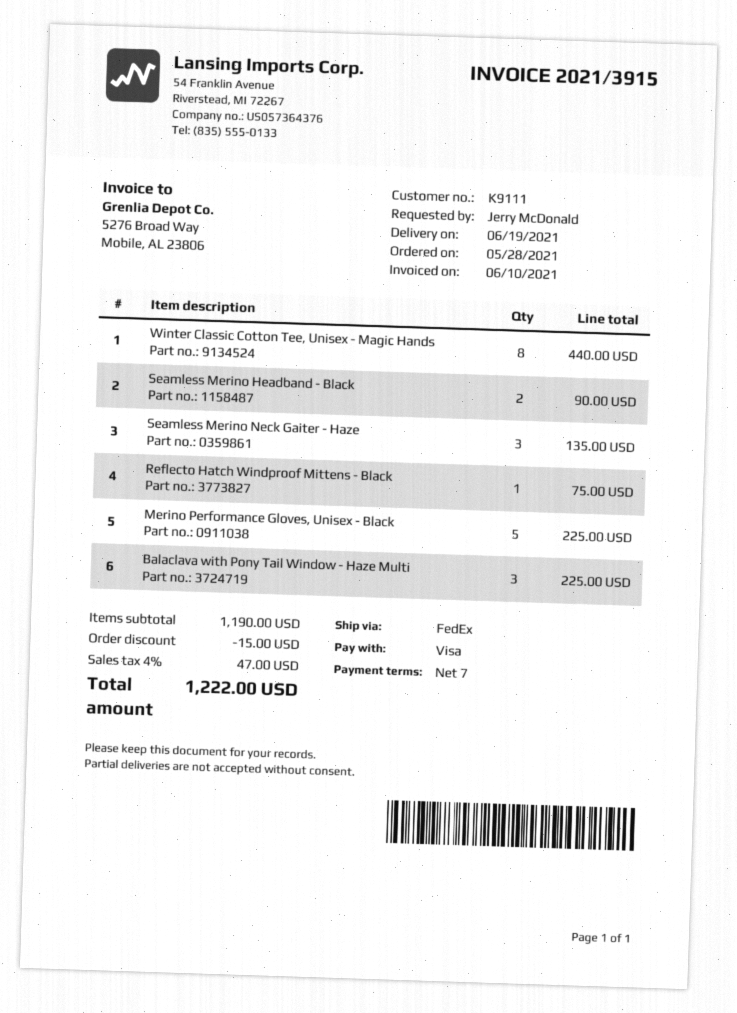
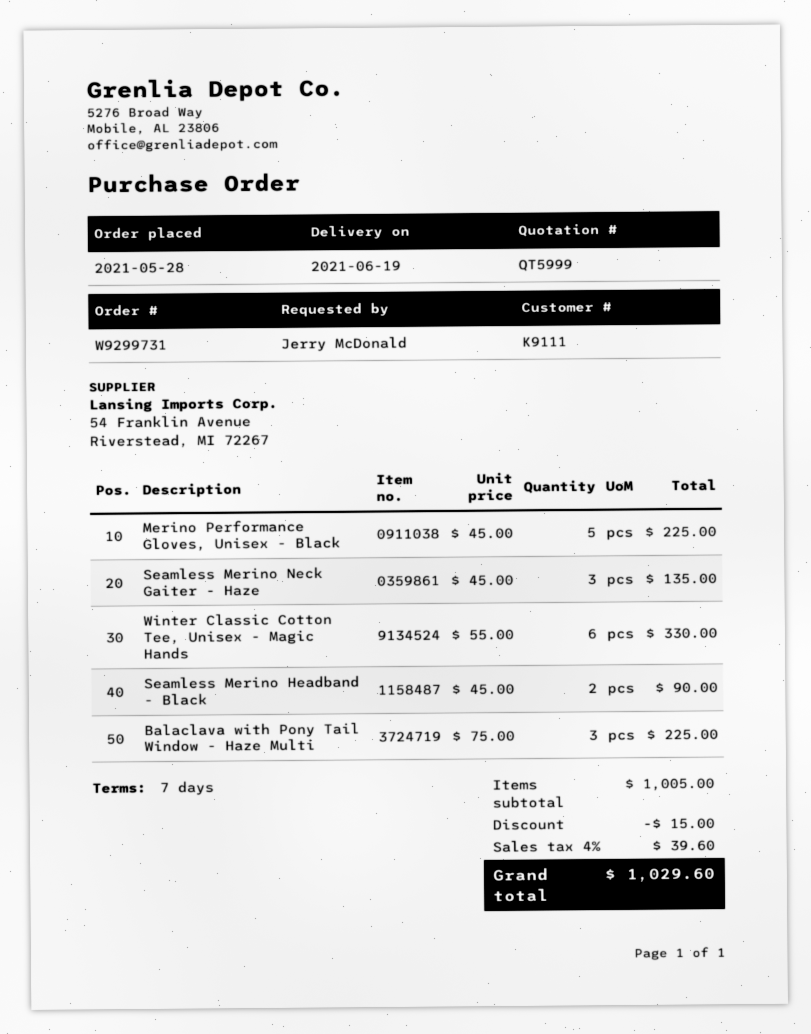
Winter Classic Cotton Tee, Unisex - Magic Hands: 8 for 440.00 -> 6 for 330.00
Reflecto Hatch Windproof Mittens - Black: 1 for 75.00 -> none
subtotal: 1190.00 -> 1005.00
tax: 4% = 47.00 -> 4% = 39.60
total: 1222.00 -> 1029.60

